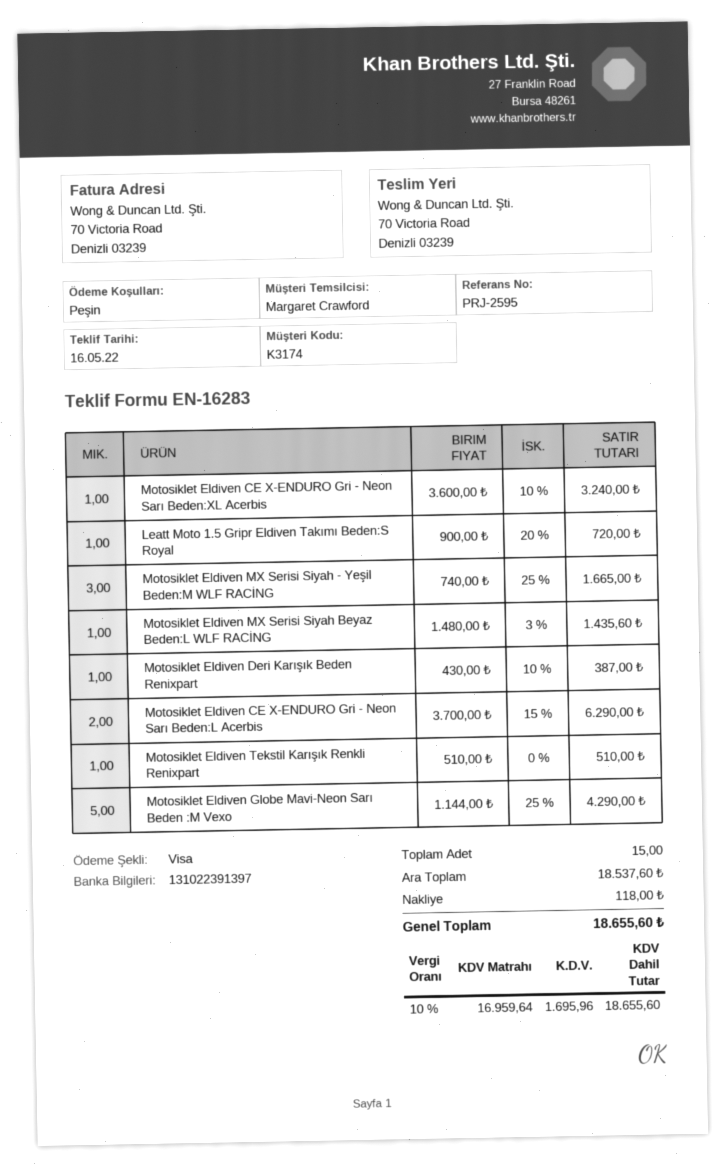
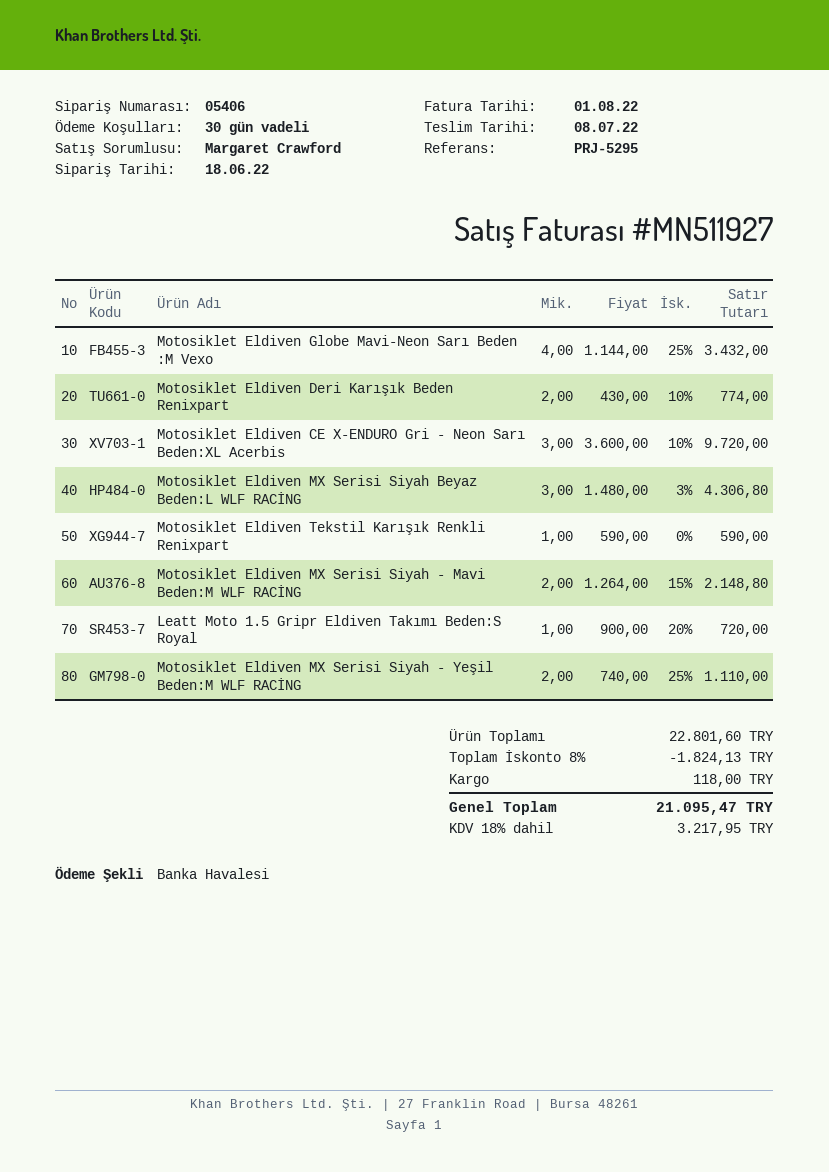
payment terms: on receipt -> 30 days
reference: PRJ-2595 -> PRJ-5295
payment method: Visa -> bank transfer
Motosiklet Eldiven CE X-ENDURO Gri - Neon Sarı Beden:XL Acerbis: 1 x 3600.00 - 10% = 3240.00 -> 3 x 3600.00 - 10% = 9720.00
Motosiklet Eldiven MX Serisi Siyah - Yeşil Beden:M WLF RACİNG: 3 x 740.00 - 25% = 1665.00 -> 2 x 740.00 - 25% = 1110.00
Motosiklet Eldiven MX Serisi Siyah Beyaz Beden:L WLF RACİNG: 1 x 1480.00 - 3% = 1435.60 -> 3 x 1480.00 - 3% = 4306.80
Motosiklet Eldiven Deri Karışık Beden Renixpart: 1 x 430.00 - 10% = 387.00 -> 2 x 430.00 - 10% = 774.00
Motosiklet Eldiven CE X-ENDURO Gri - Neon Sarı Beden:L Acerbis: 2 x 3700.00 - 15% = 6290.00 -> none
Motosiklet Eldiven Tekstil Karışık Renkli Renixpart: 1 x 510.00 = 510.00 -> 1 x 590.00 = 590.00
Motosiklet Eldiven Globe Mavi-Neon Sarı Beden :M Vexo: 5 x 1144.00 - 25% = 4290.00 -> 4 x 1144.00 - 25% = 3432.00
Motosiklet Eldiven MX Serisi Siyah - Mavi Beden:M WLF RACİNG: none -> 2 x 1264.00 - 15% = 2148.80
subtotal: 18537.60 -> 22801.60
discount: none -> 8% = 1824.13
tax: 10% = 1695.96 -> 18% = 3217.95
total: 18655.60 -> 21095.47

